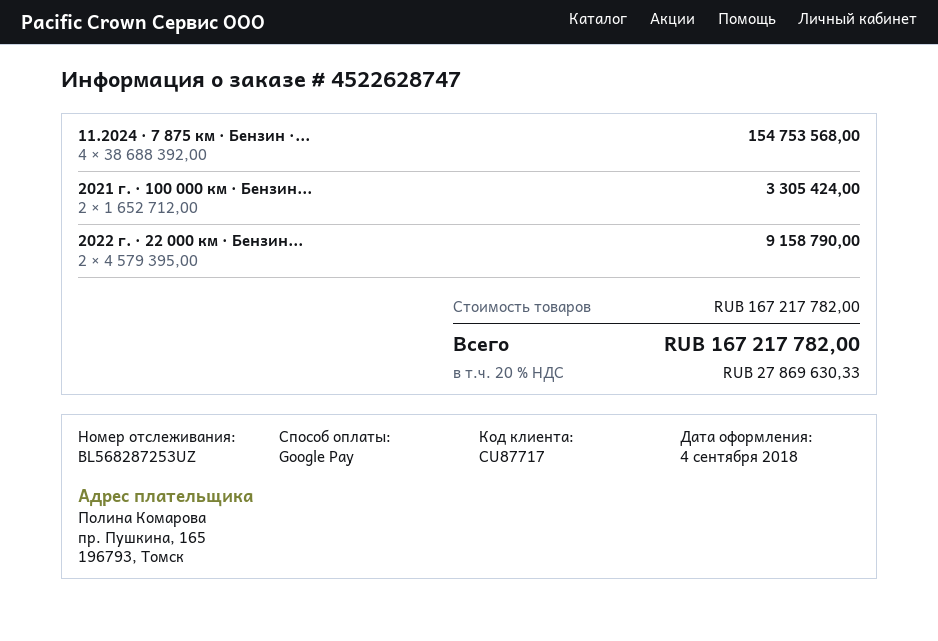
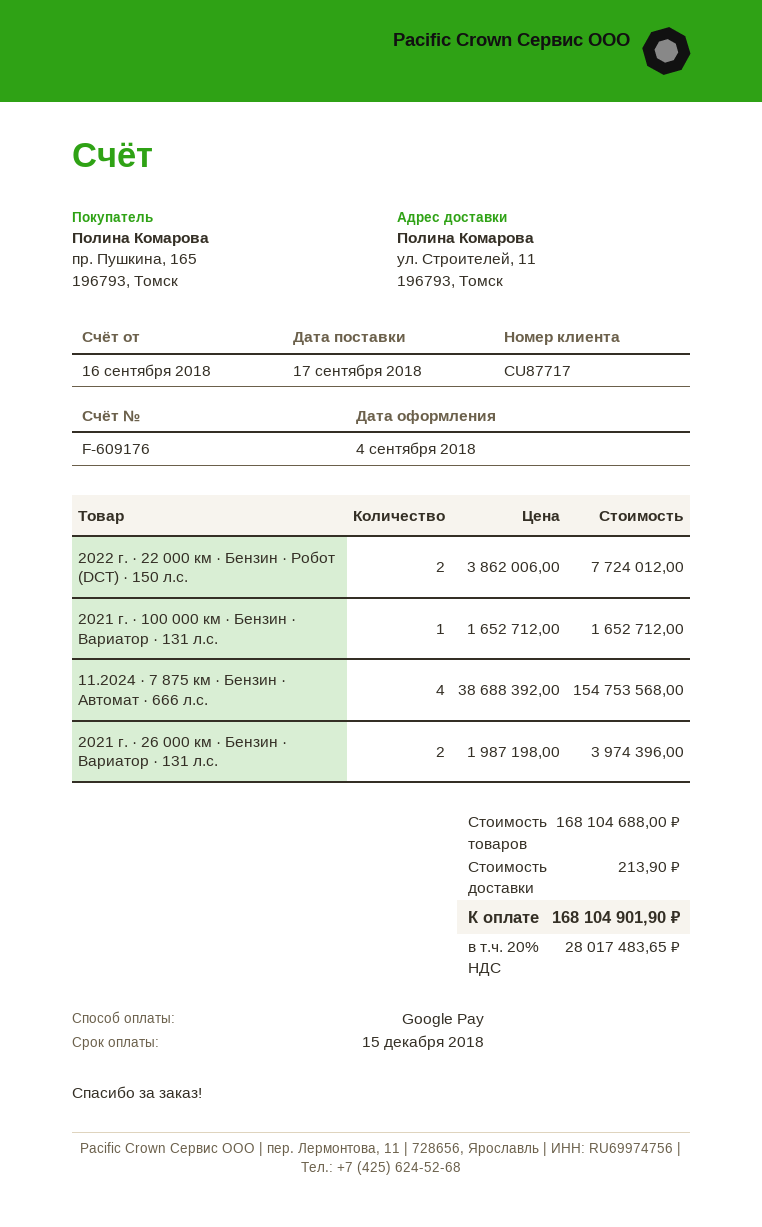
2021 г. · 100 000 км · Бензин...: 2 x 1652712.00 = 3305424.00 -> 1 x 1652712.00 = 1652712.00
2022 г. · 22 000 км · Бензин...: 2 x 4579395.00 = 9158790.00 -> 2 x 3862006.00 = 7724012.00
2021 г. · 26 000 км · Бензин · Вариатор · 131 л.с.: none -> 2 x 1987198.00 = 3974396.00
subtotal: 167217782.00 -> 168104688.00
shipping: none -> 213.90
tax: 20% = 27869630.33 -> 20% = 28017483.65
total: 167217782.00 -> 168104901.90

